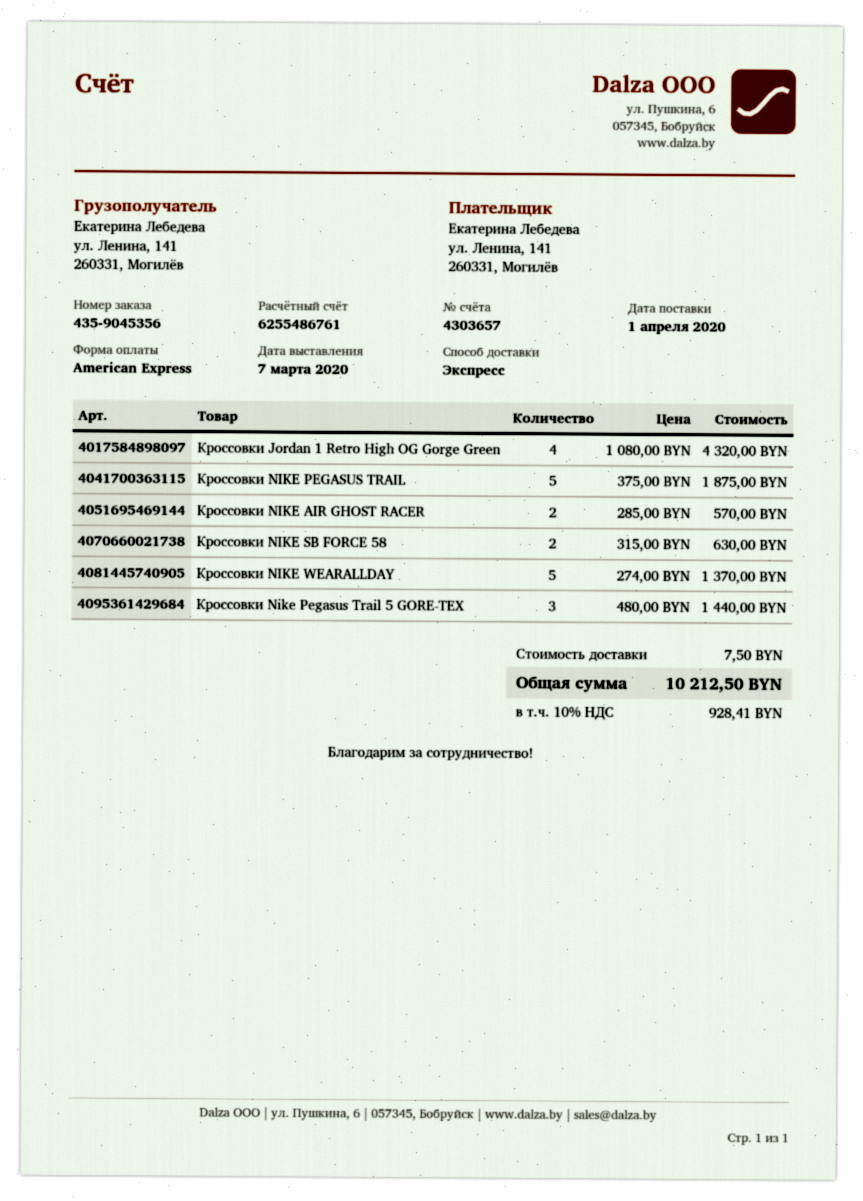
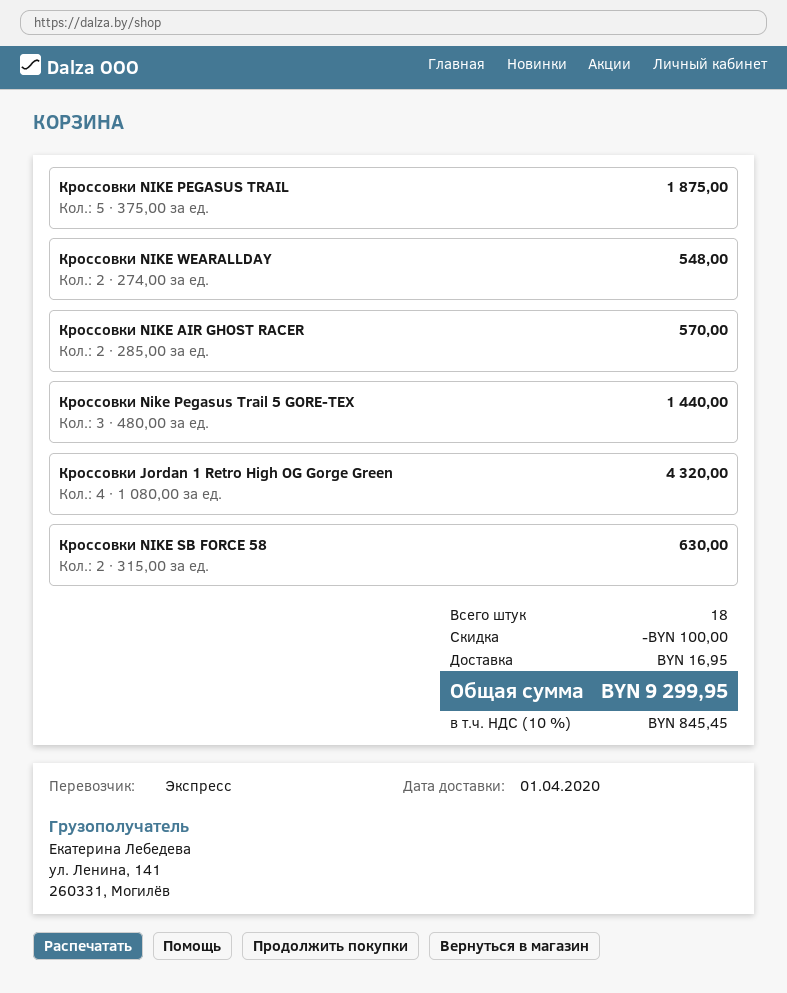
Кроссовки NIKE WEARALLDAY: 5 x 274.00 = 1370.00 -> 2 x 274.00 = 548.00
discount: none -> 100.00
shipping: 7.50 -> 16.95
tax: 10% = 928.41 -> 10% = 845.45
total: 10212.50 -> 9299.95

